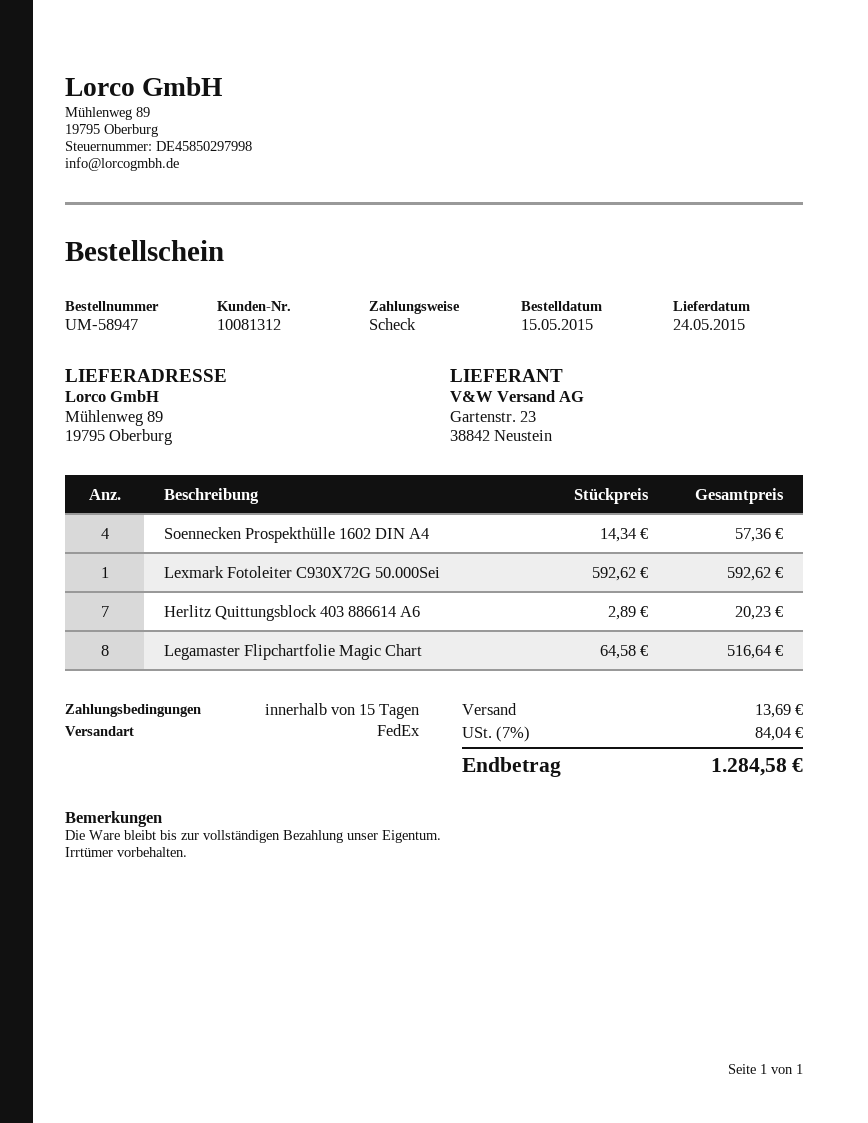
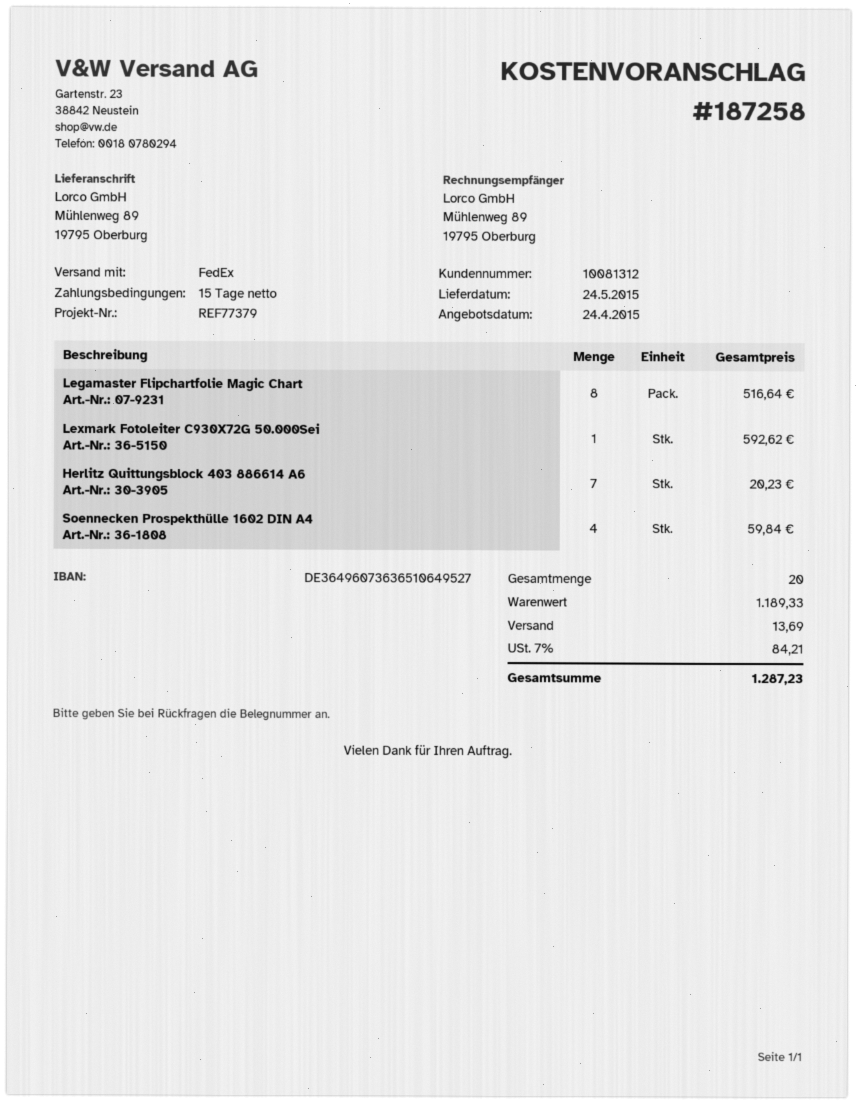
Soennecken Prospekthülle 1602 DIN A4: 4 for 57.36 -> 4 for 59.84
tax: 7% = 84.04 -> 7% = 84.21
total: 1284.58 -> 1287.23

